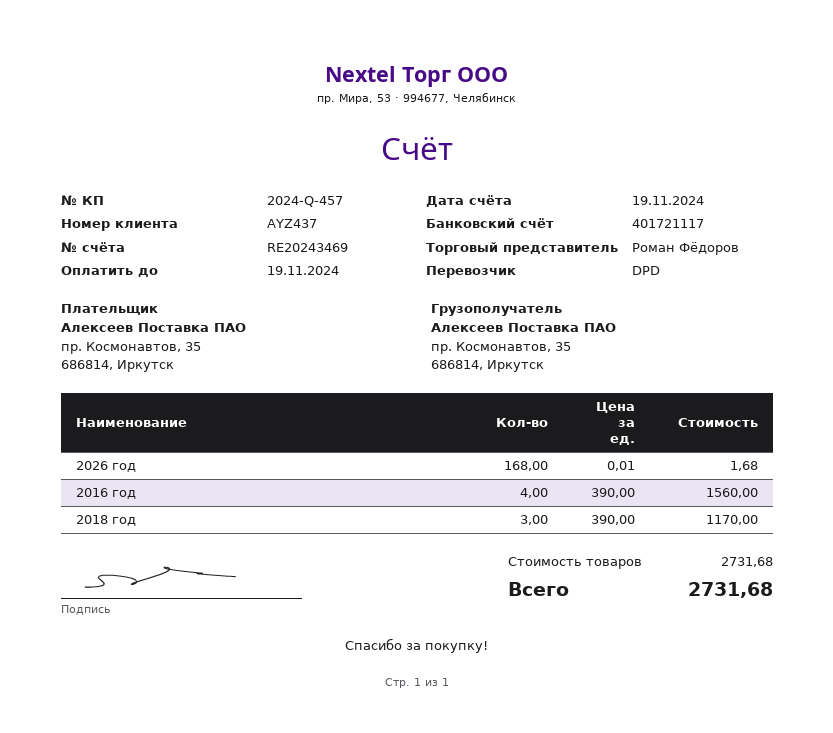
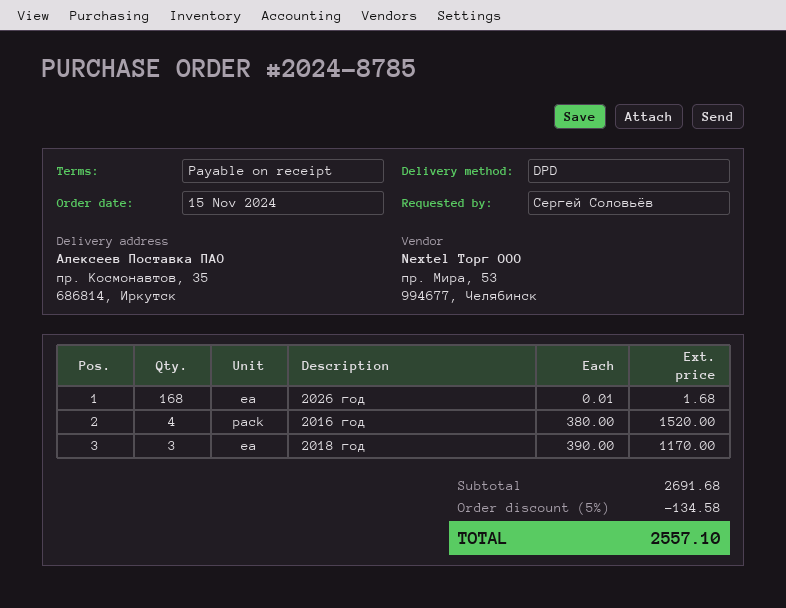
2016 год: 4 x 390.00 = 1560.00 -> 4 x 380.00 = 1520.00
subtotal: 2731.68 -> 2691.68
discount: none -> 5% = 134.58
total: 2731.68 -> 2557.10

